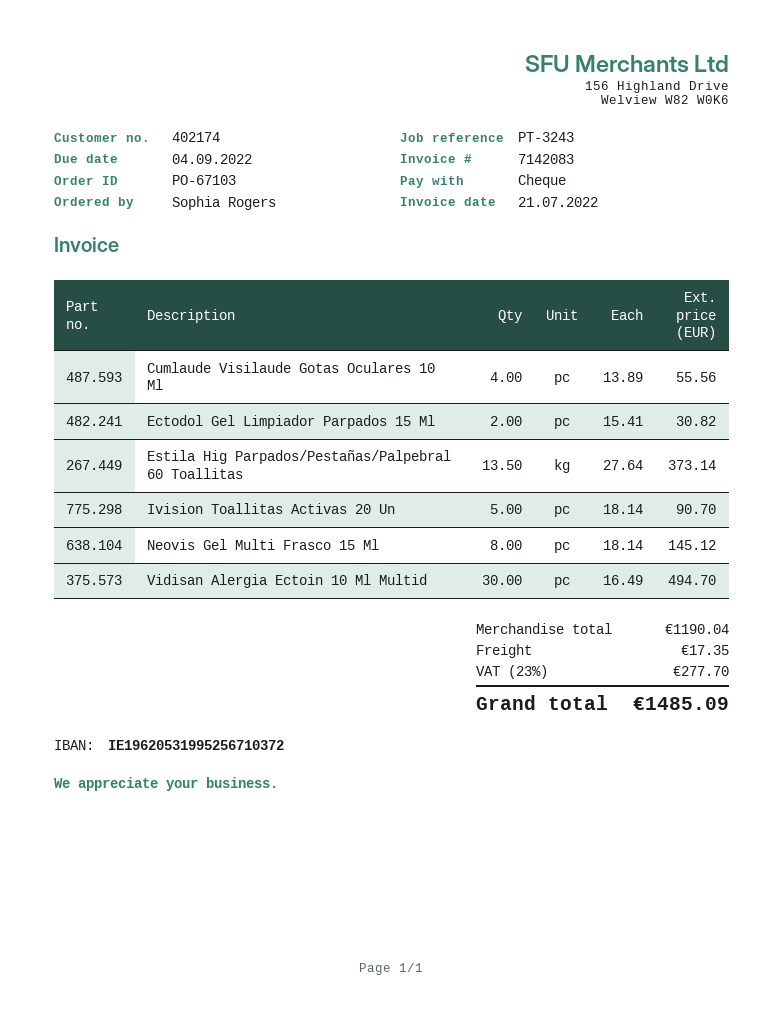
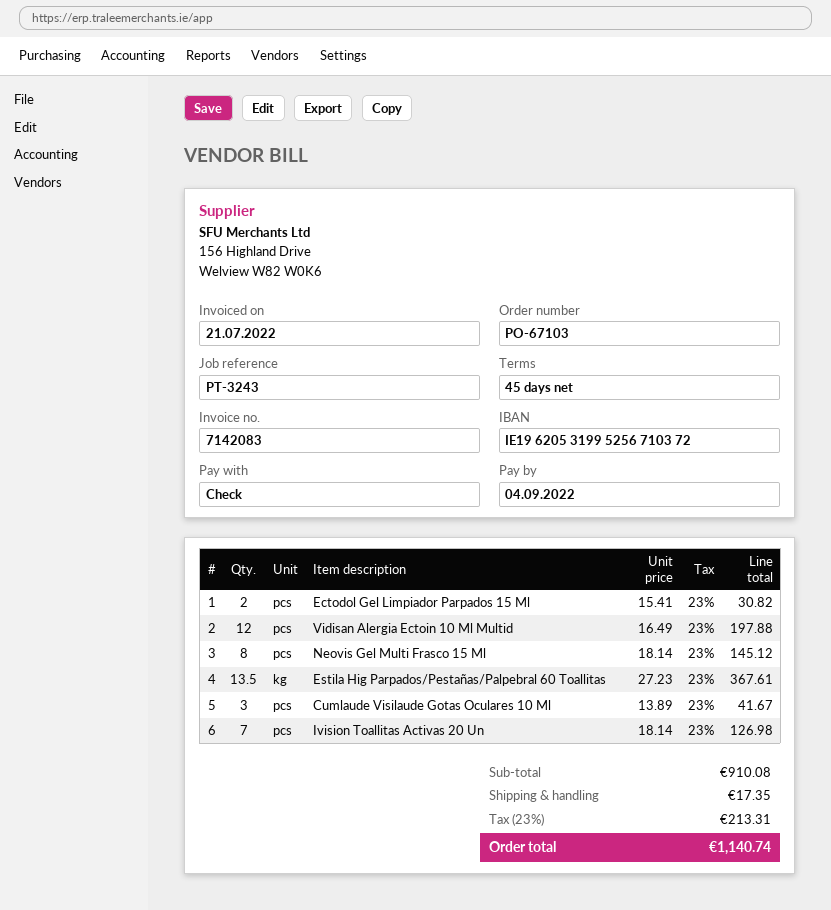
Cumlaude Visilaude Gotas Oculares 10 Ml: 4 x 13.89 = 55.56 -> 3 x 13.89 = 41.67
Estila Hig Parpados/Pestañas/Palpebral 60 Toallitas: 13.5 x 27.64 = 373.14 -> 13.5 x 27.23 = 367.61
Ivision Toallitas Activas 20 Un: 5 x 18.14 = 90.70 -> 7 x 18.14 = 126.98
Vidisan Alergia Ectoin 10 Ml Multid: 30 x 16.49 = 494.70 -> 12 x 16.49 = 197.88
subtotal: 1190.04 -> 910.08
tax: 23% = 277.70 -> 23% = 213.31
total: 1485.09 -> 1140.74

